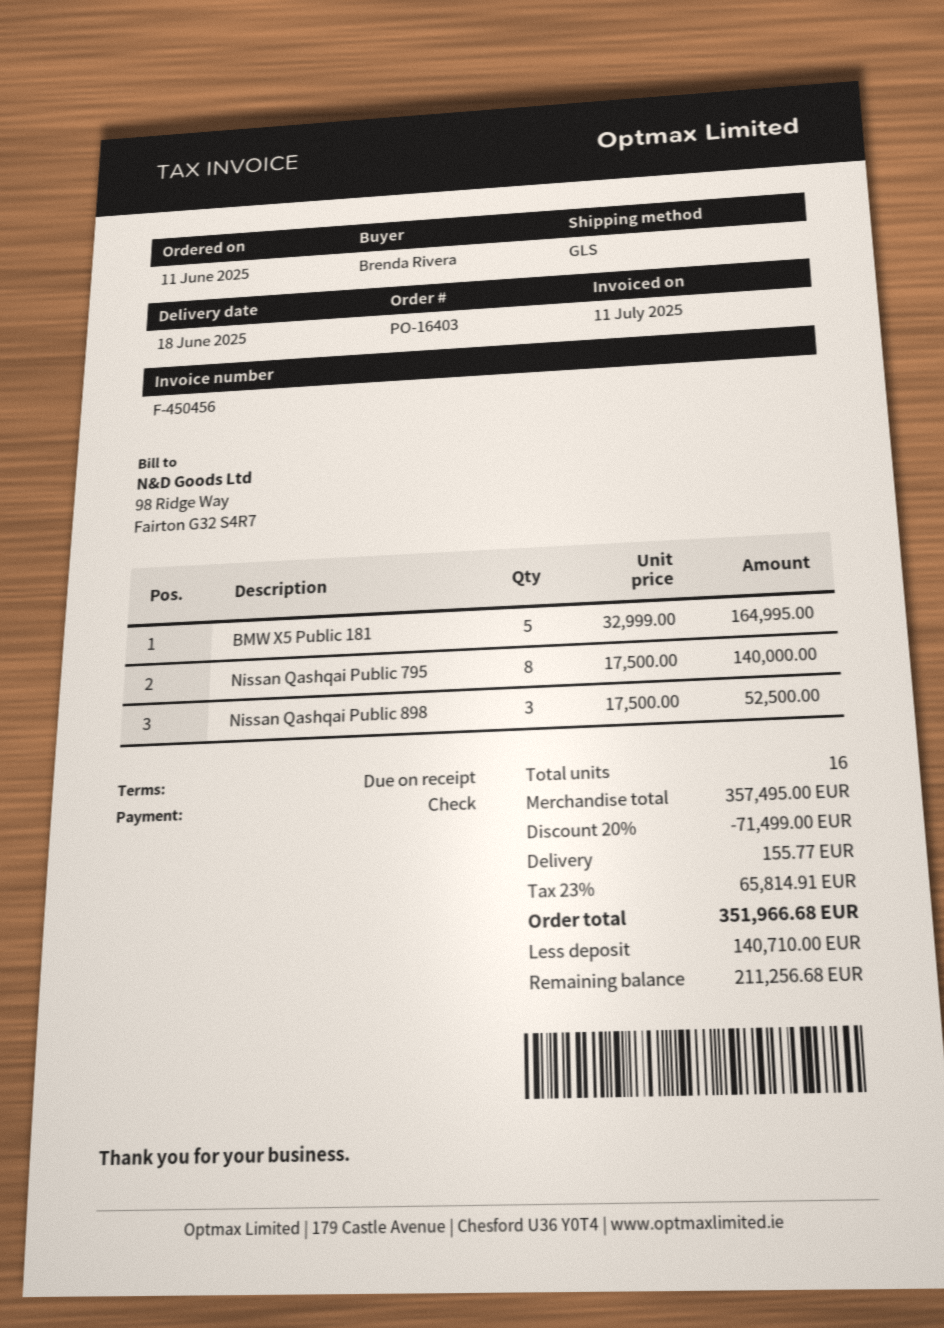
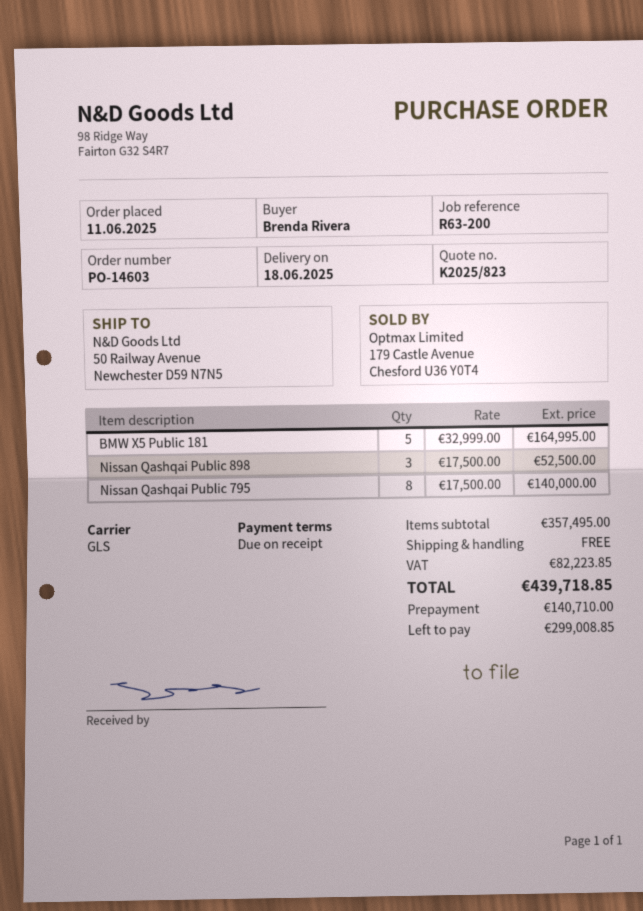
order number: PO-16403 -> PO-14603
discount: 20% = 71499.00 -> none
shipping: 155.77 -> 0.00
tax: 65814.91 -> 82223.85
total: 351966.68 -> 439718.85
balance: 211256.68 -> 299008.85

